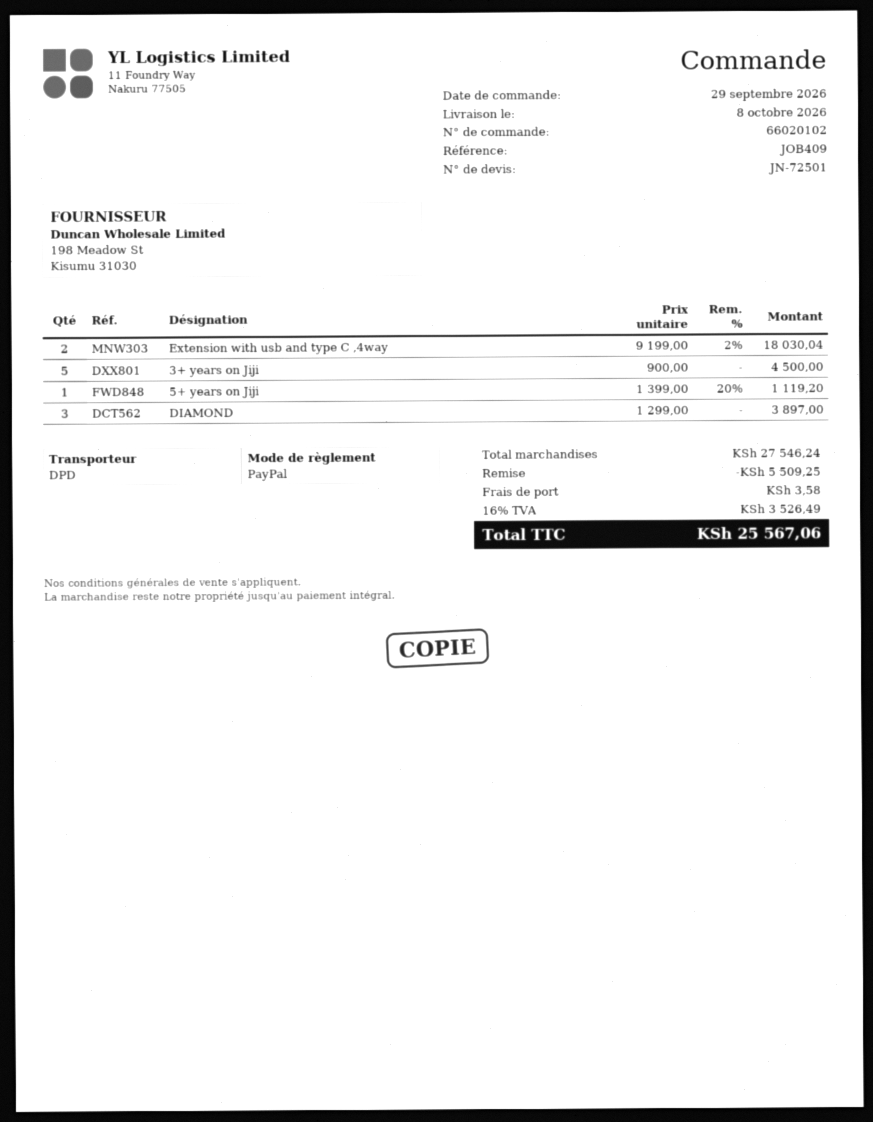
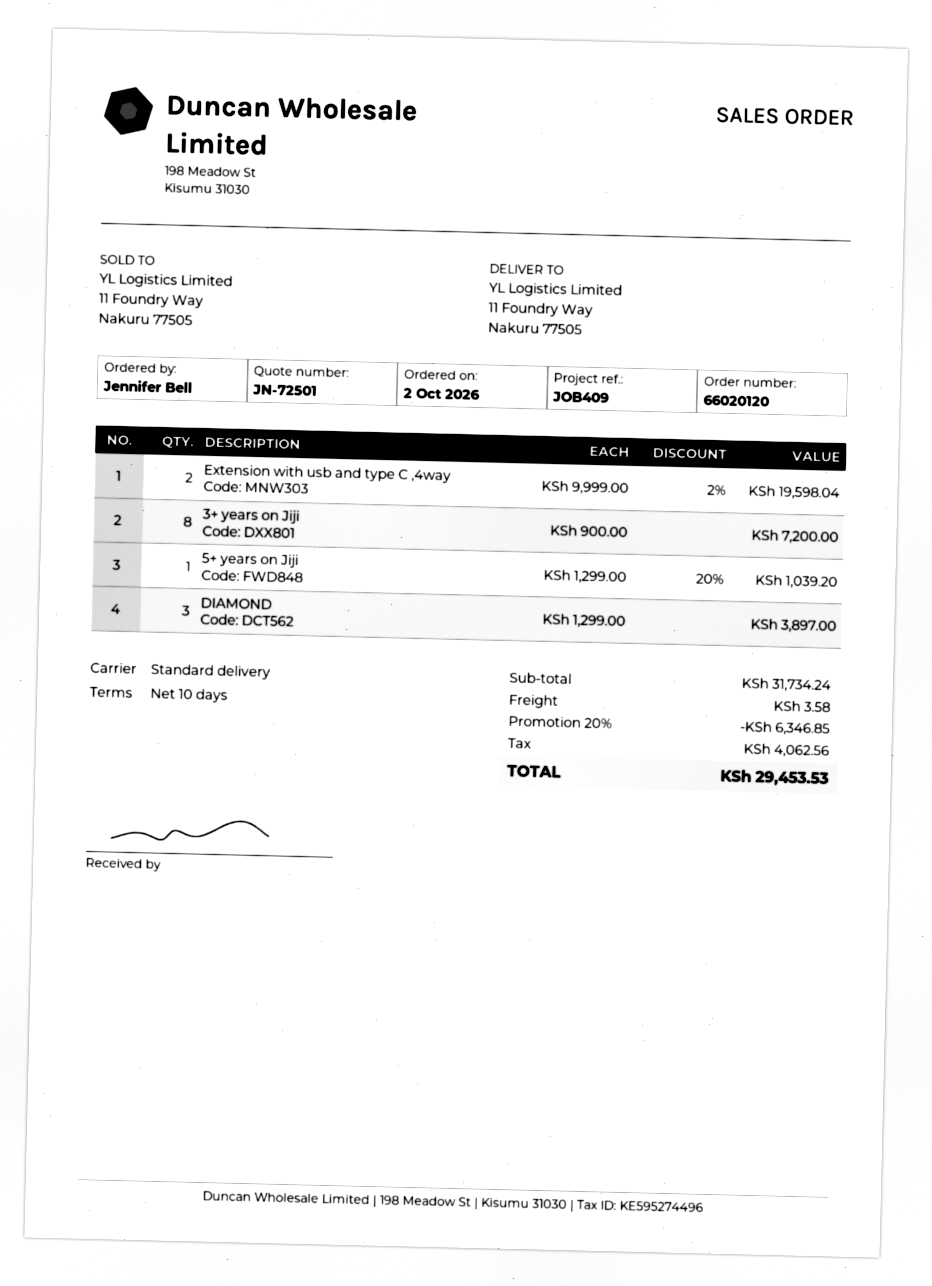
order number: 66020102 -> 66020120
order date: 2026-09-29 -> 2026-10-02
shipping method: DPD -> standard
Extension with usb and type C ,4way: 2 x 9199.00 - 2% = 18030.04 -> 2 x 9999.00 - 2% = 19598.04
3+ years on Jiji: 5 x 900.00 = 4500.00 -> 8 x 900.00 = 7200.00
5+ years on Jiji: 1 x 1399.00 - 20% = 1119.20 -> 1 x 1299.00 - 20% = 1039.20
subtotal: 27546.24 -> 31734.24
discount: 5509.25 -> 6346.85
tax: 3526.49 -> 4062.56
total: 25567.06 -> 29453.53

